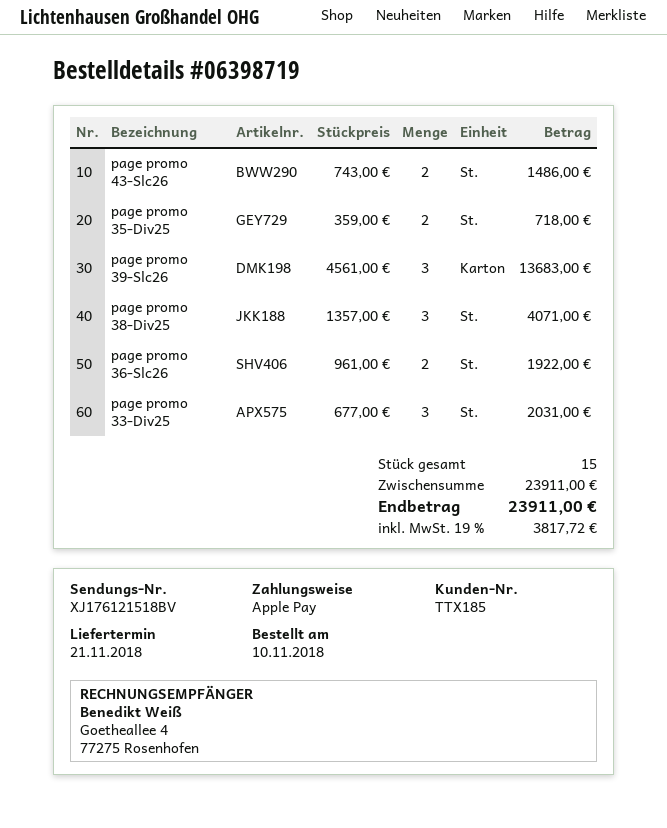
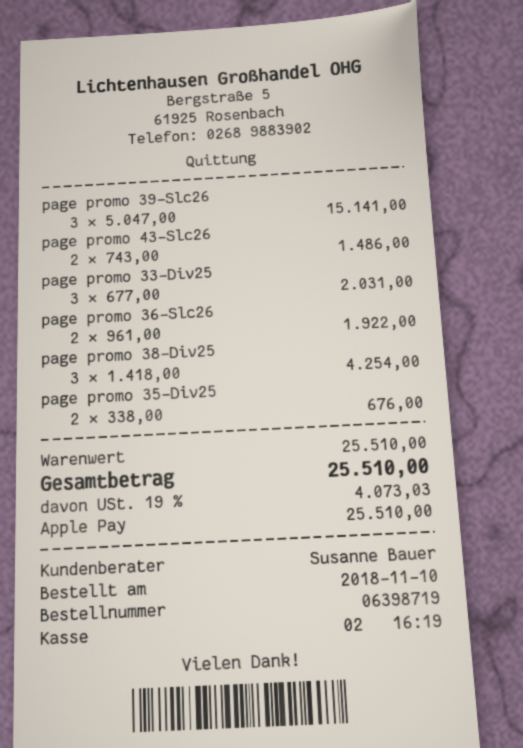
page promo 35-Div25: 2 x 359.00 = 718.00 -> 2 x 338.00 = 676.00
page promo 39-Slc26: 3 x 4561.00 = 13683.00 -> 3 x 5047.00 = 15141.00
page promo 38-Div25: 3 x 1357.00 = 4071.00 -> 3 x 1418.00 = 4254.00
subtotal: 23911.00 -> 25510.00
tax: 19% = 3817.72 -> 19% = 4073.03
total: 23911.00 -> 25510.00

